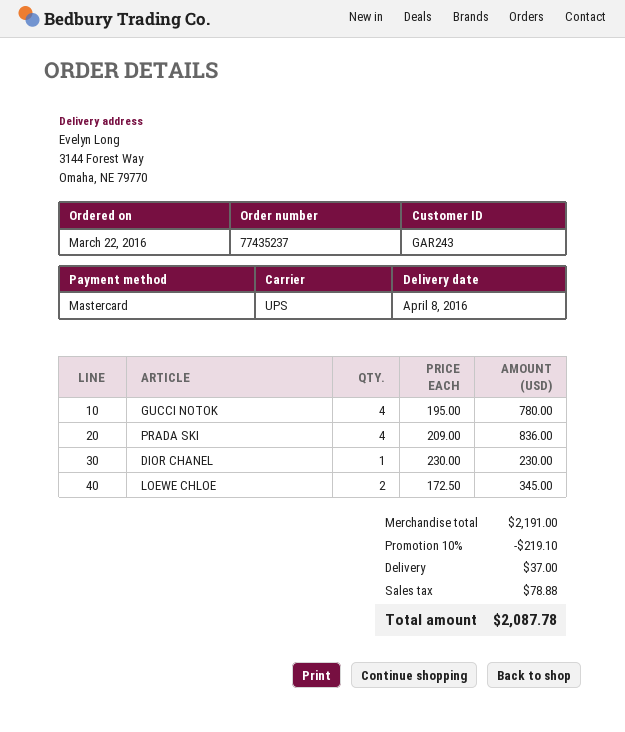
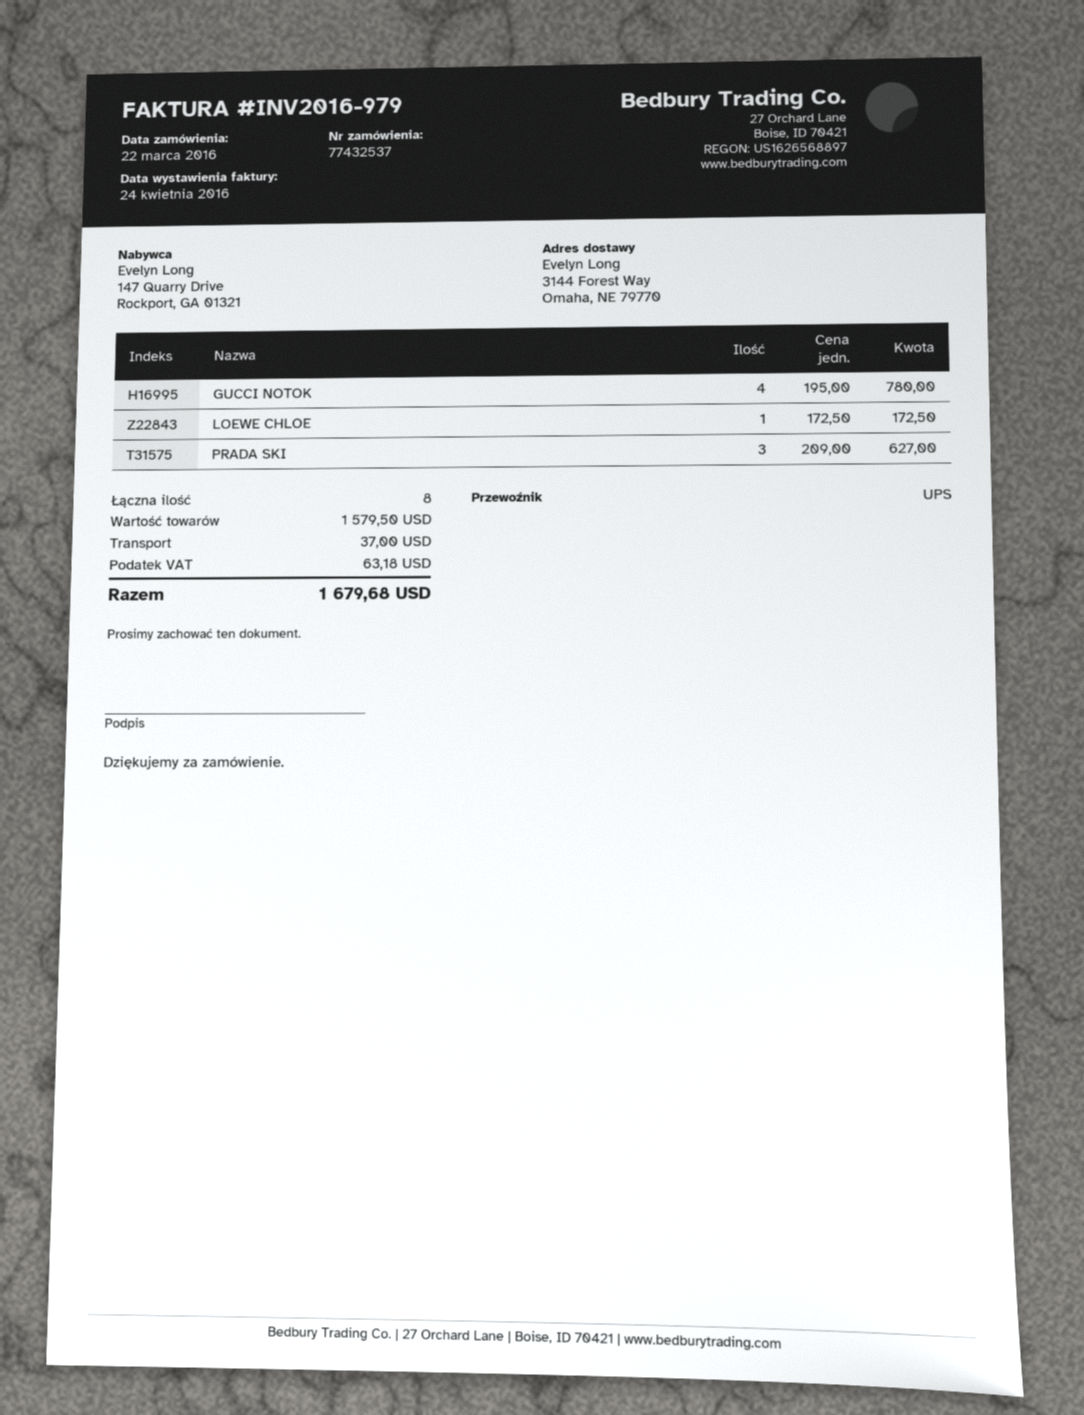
order number: 77435237 -> 77432537
PRADA SKI: 4 x 209.00 = 836.00 -> 3 x 209.00 = 627.00
DIOR CHANEL: 1 x 230.00 = 230.00 -> none
LOEWE CHLOE: 2 x 172.50 = 345.00 -> 1 x 172.50 = 172.50
subtotal: 2191.00 -> 1579.50
discount: 10% = 219.10 -> none
tax: 78.88 -> 63.18
total: 2087.78 -> 1679.68

